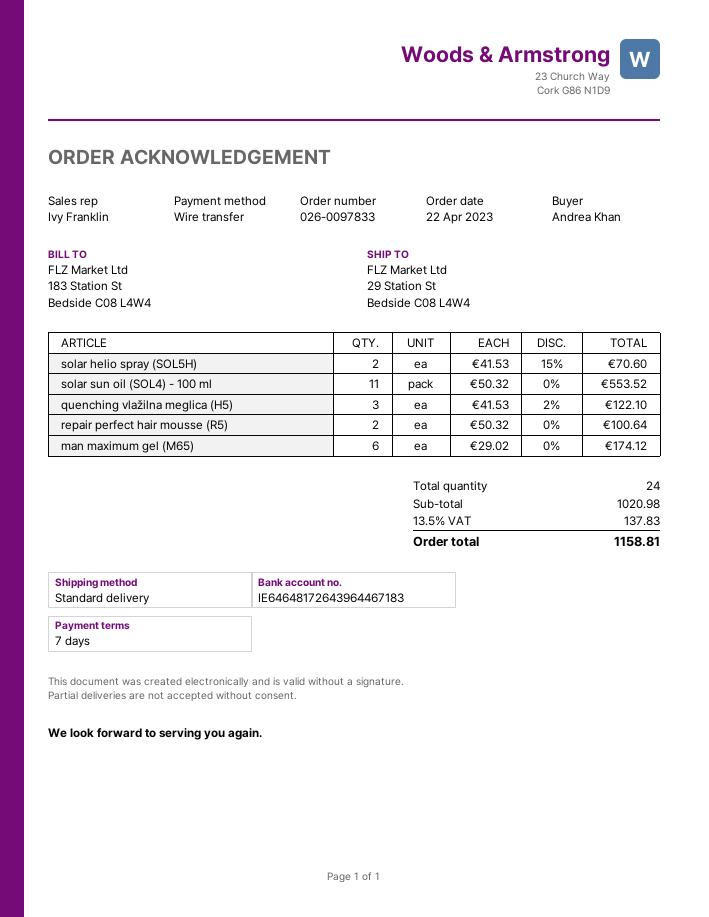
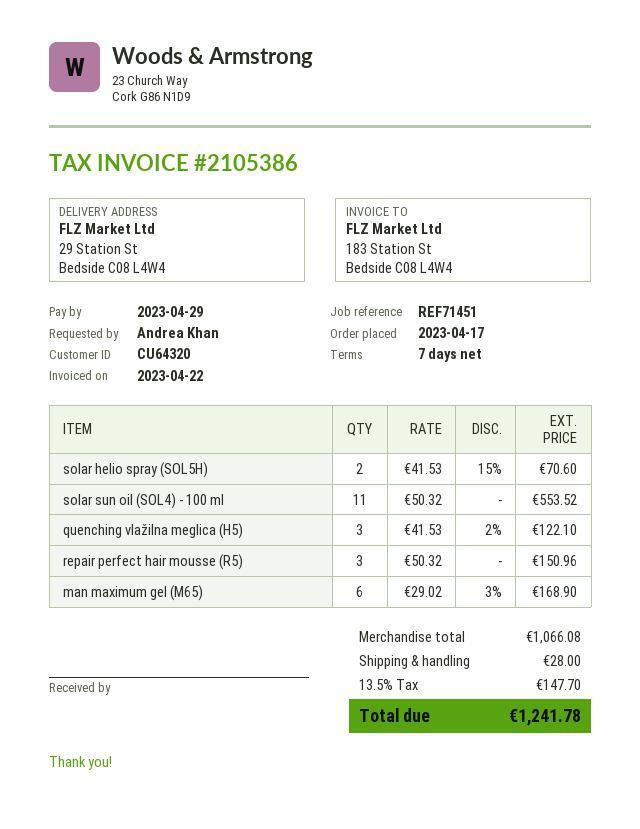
order date: 2023-04-22 -> 2023-04-17
repair perfect hair mousse (R5): 2 x 50.32 = 100.64 -> 3 x 50.32 = 150.96
man maximum gel (M65): 6 x 29.02 = 174.12 -> 6 x 29.02 - 3% = 168.90
subtotal: 1020.98 -> 1066.08
shipping: none -> 28.00
tax: 13.5% = 137.83 -> 13.5% = 147.70
total: 1158.81 -> 1241.78

